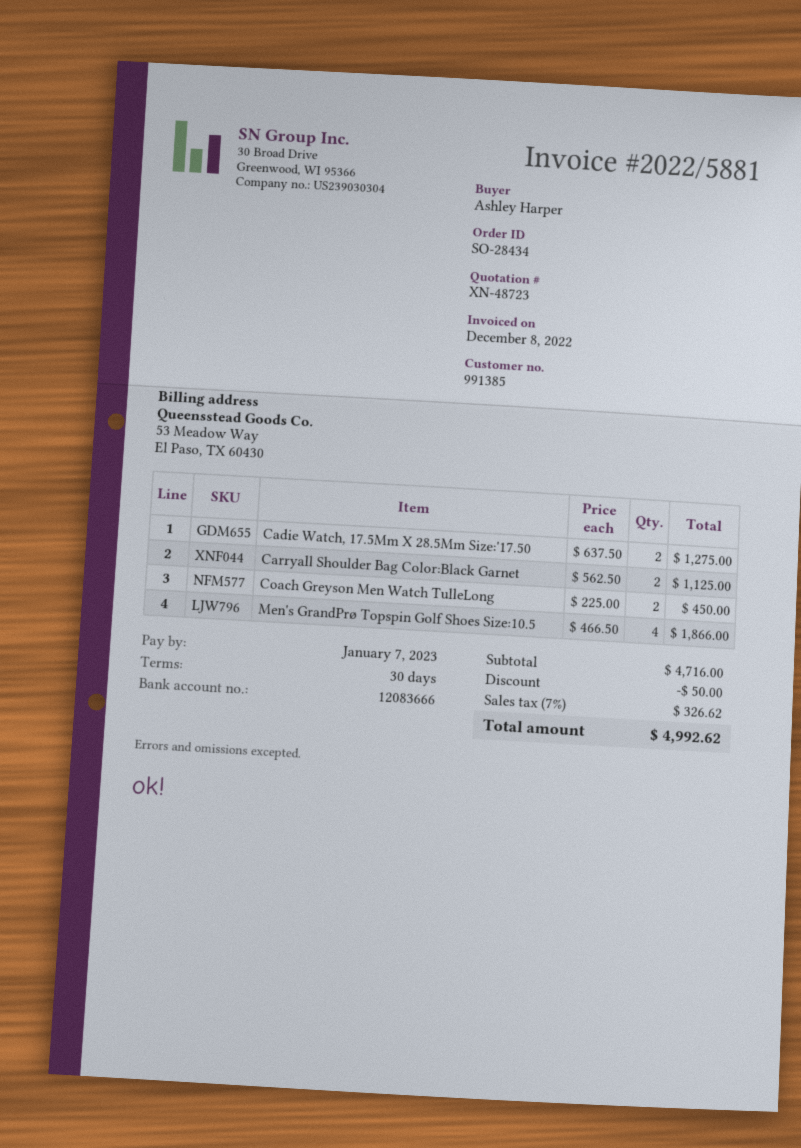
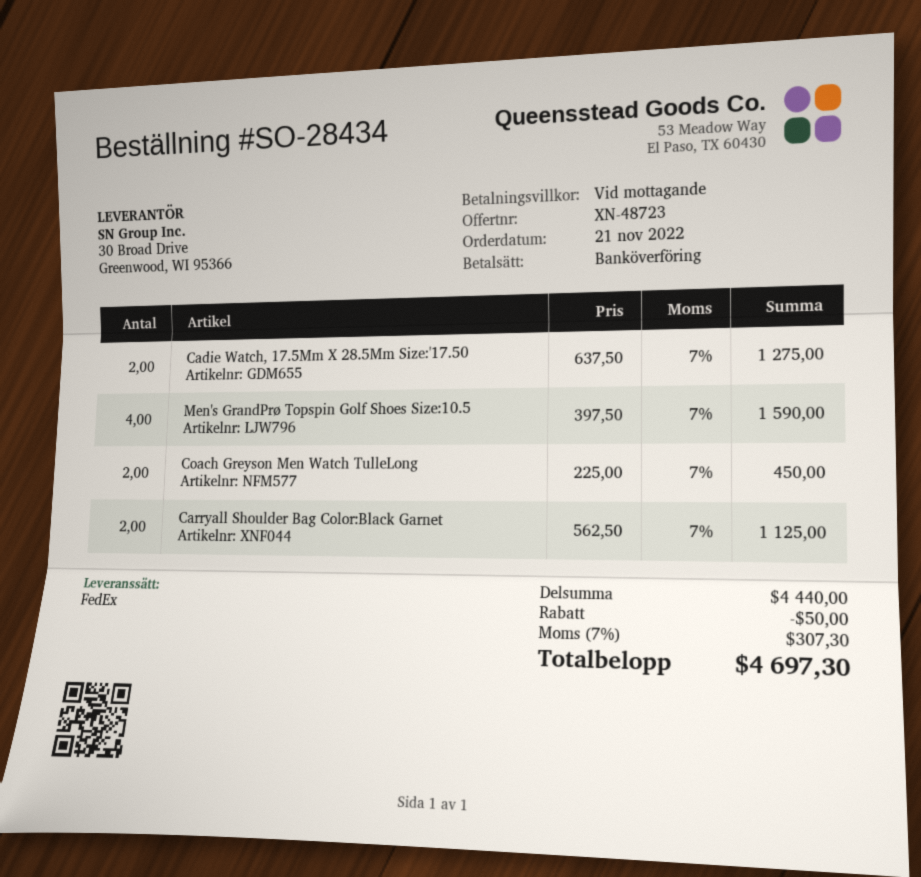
payment terms: 30 days -> on receipt
Men's GrandPrø Topspin Golf Shoes Size:10.5: 4 x 466.50 = 1866.00 -> 4 x 397.50 = 1590.00
subtotal: 4716.00 -> 4440.00
tax: 7% = 326.62 -> 7% = 307.30
total: 4992.62 -> 4697.30

